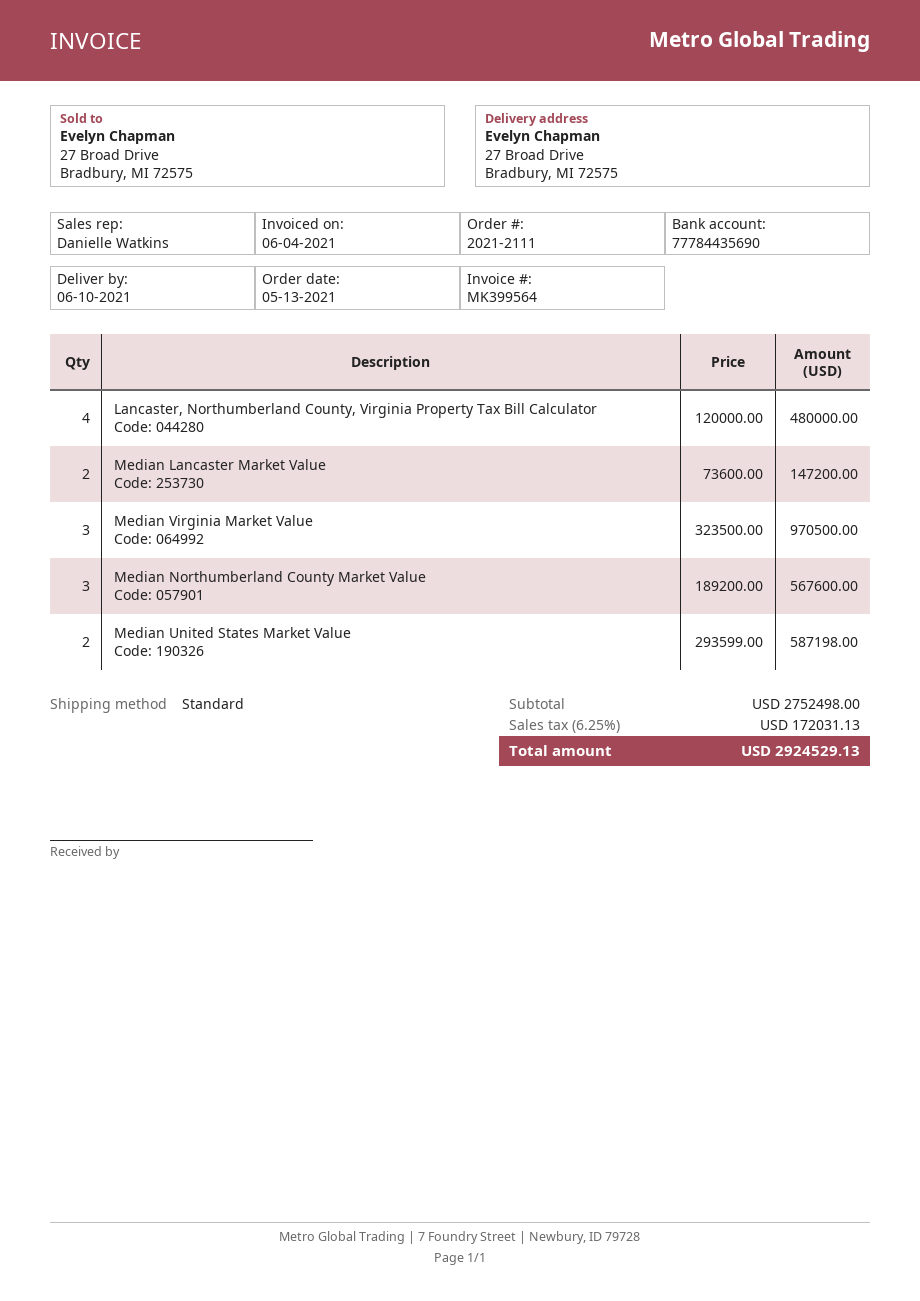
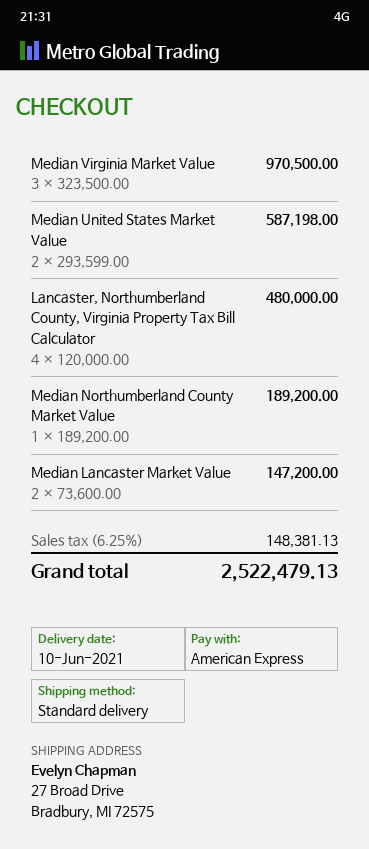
Median Northumberland County Market Value: 3 x 189200.00 = 567600.00 -> 1 x 189200.00 = 189200.00
tax: 6.25% = 172031.13 -> 6.25% = 148381.13
total: 2924529.13 -> 2522479.13

